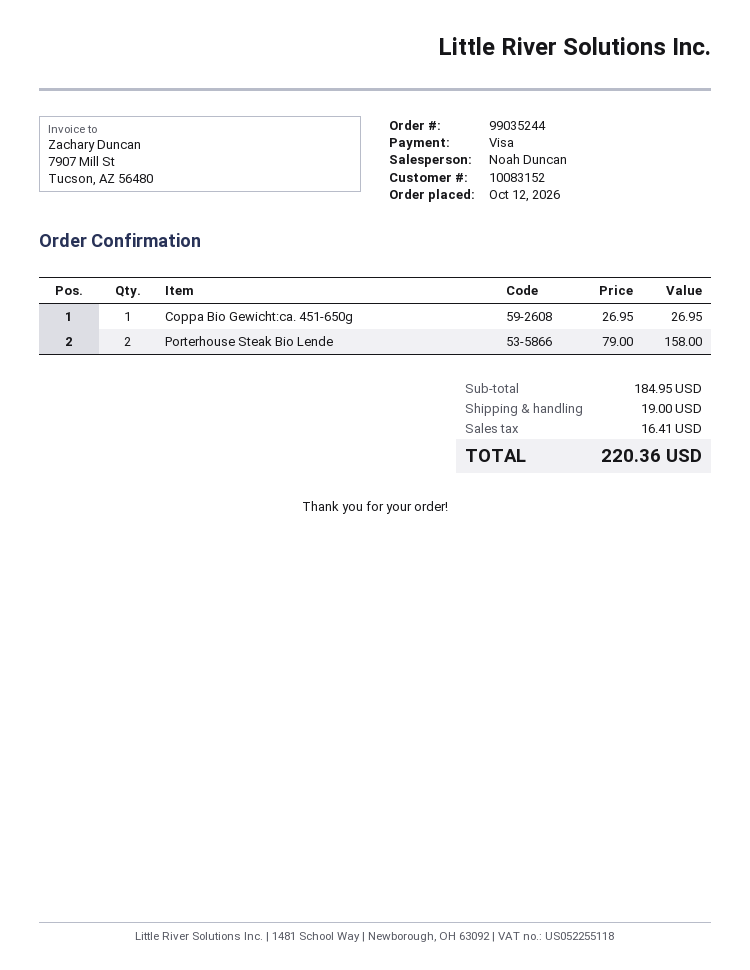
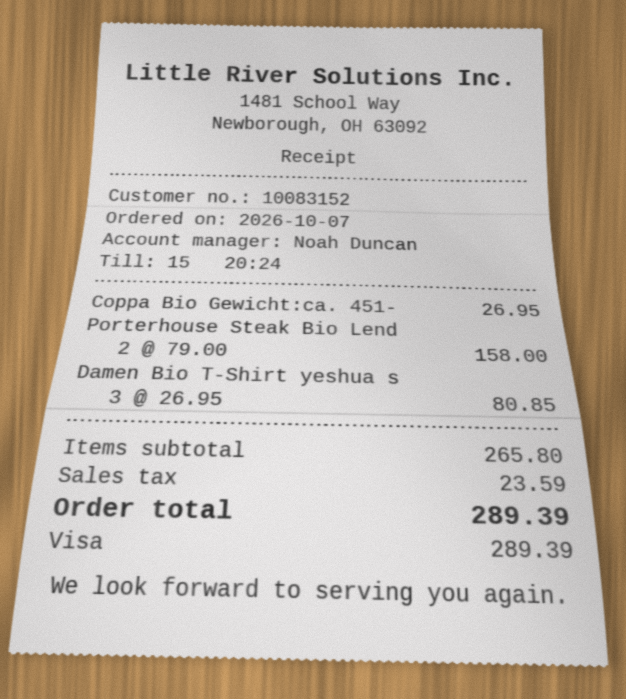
order date: 2026-10-12 -> 2026-10-07
Damen Bio T-Shirt yeshua s: none -> 3 x 26.95 = 80.85
subtotal: 184.95 -> 265.80
shipping: 19.00 -> none
tax: 16.41 -> 23.59
total: 220.36 -> 289.39

